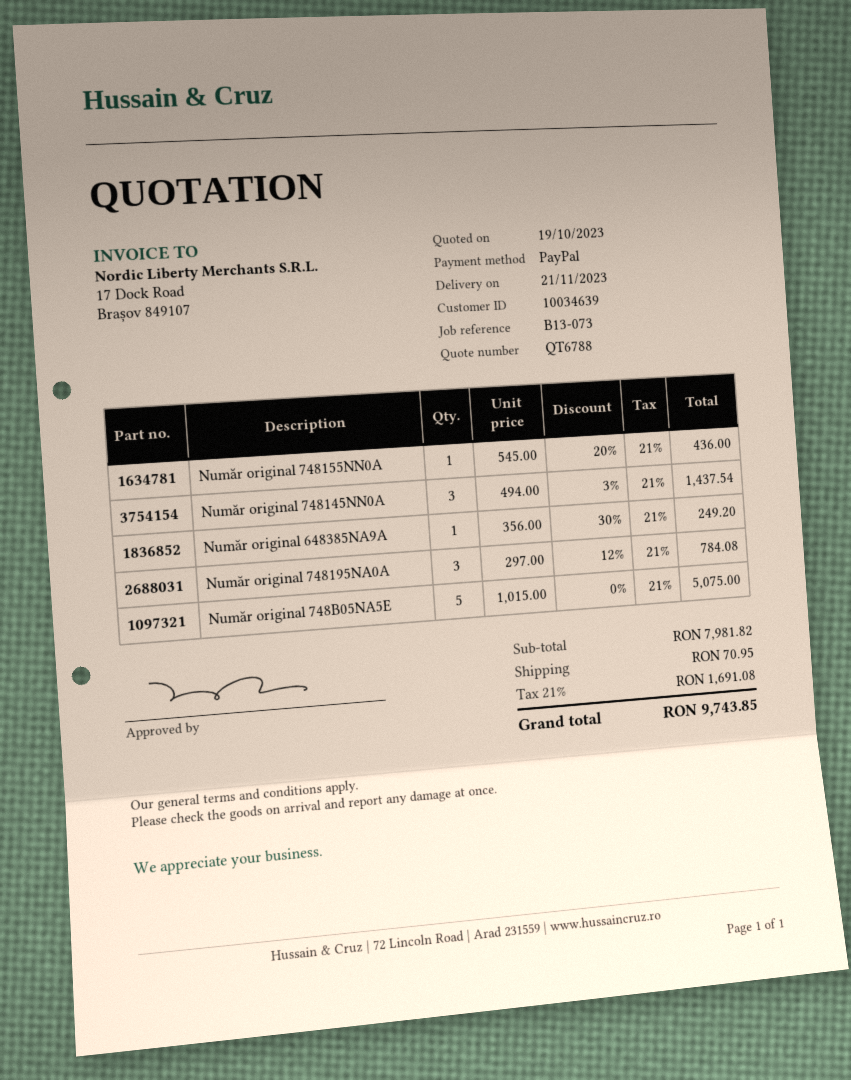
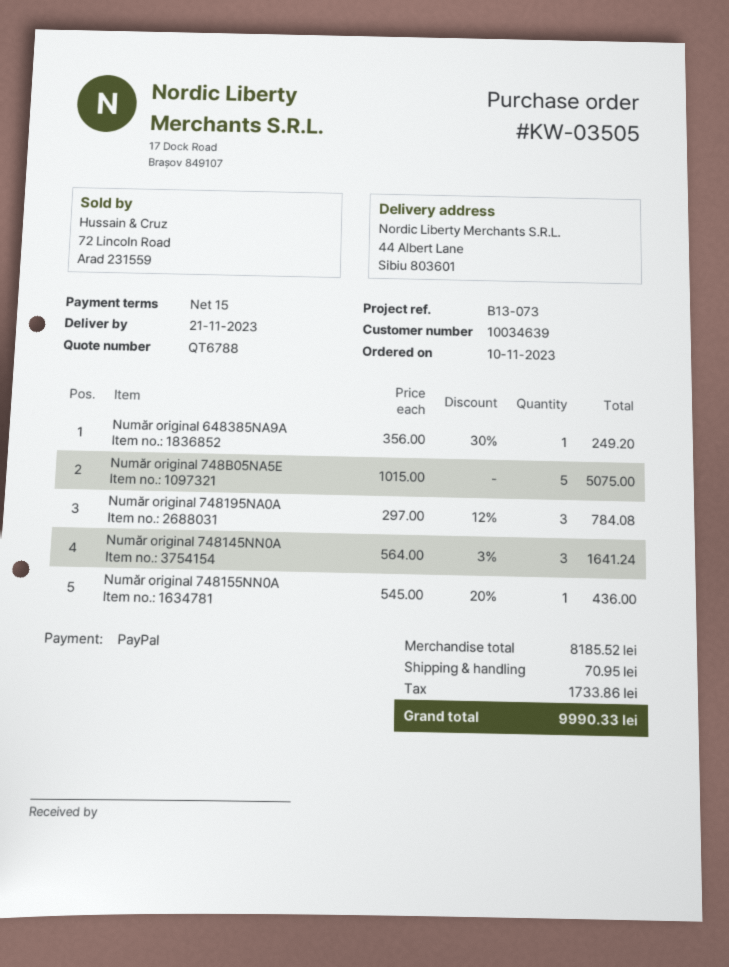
Număr original 748145NN0A: 3 x 494.00 - 3% = 1437.54 -> 3 x 564.00 - 3% = 1641.24
subtotal: 7981.82 -> 8185.52
tax: 1691.08 -> 1733.86
total: 9743.85 -> 9990.33

